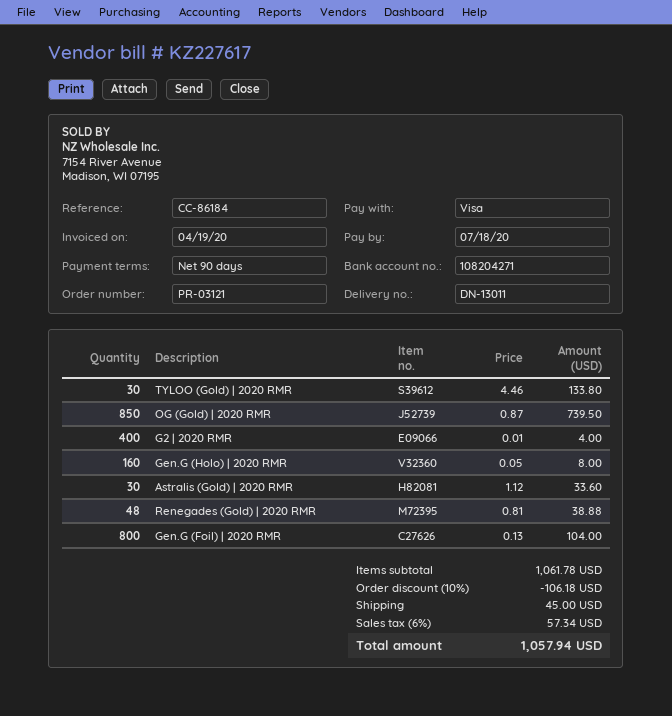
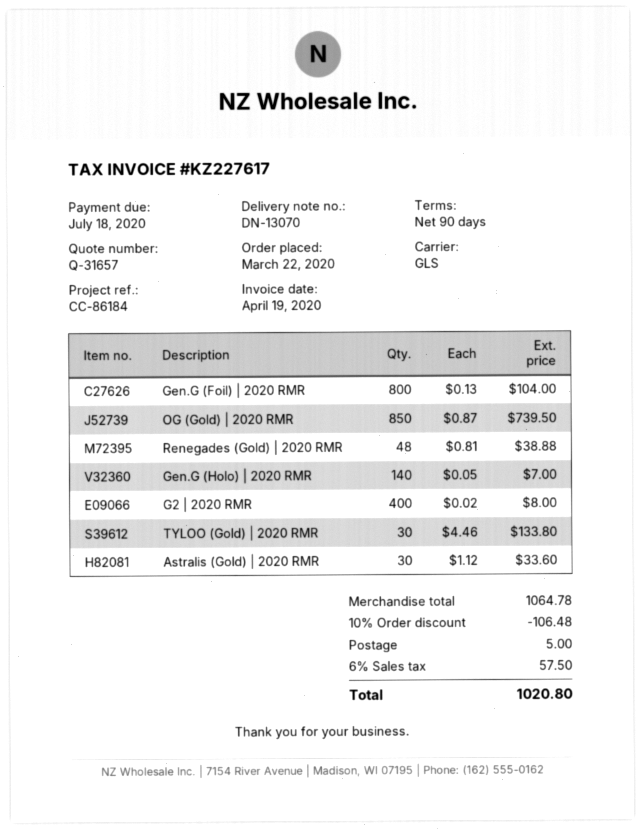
delivery note number: DN-13011 -> DN-13070
G2 | 2020 RMR: 400 x 0.01 = 4.00 -> 400 x 0.02 = 8.00
Gen.G (Holo) | 2020 RMR: 160 x 0.05 = 8.00 -> 140 x 0.05 = 7.00
subtotal: 1061.78 -> 1064.78
discount: 10% = 106.18 -> 10% = 106.48
shipping: 45.00 -> 5.00
tax: 6% = 57.34 -> 6% = 57.50
total: 1057.94 -> 1020.80

